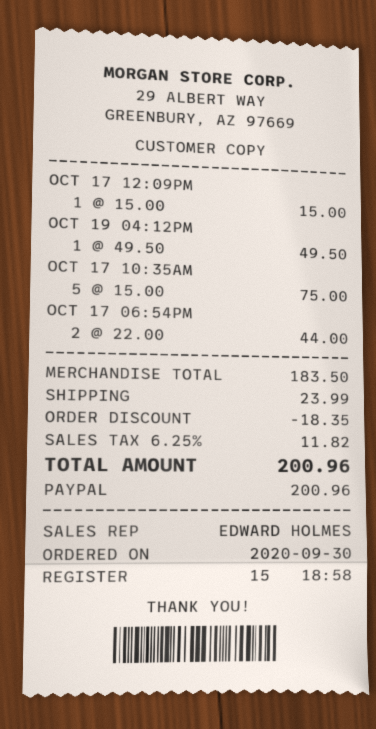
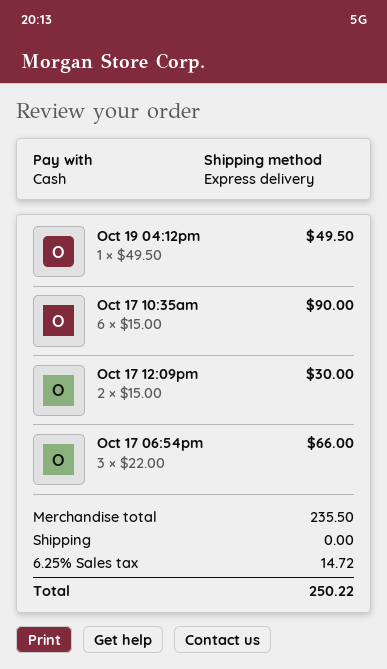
payment method: PayPal -> cash
OCT 17 12:09PM: 1 x 15.00 = 15.00 -> 2 x 15.00 = 30.00
OCT 17 10:35AM: 5 x 15.00 = 75.00 -> 6 x 15.00 = 90.00
OCT 17 06:54PM: 2 x 22.00 = 44.00 -> 3 x 22.00 = 66.00
subtotal: 183.50 -> 235.50
discount: 18.35 -> none
shipping: 23.99 -> 0.00
tax: 6.25% = 11.82 -> 6.25% = 14.72
total: 200.96 -> 250.22

